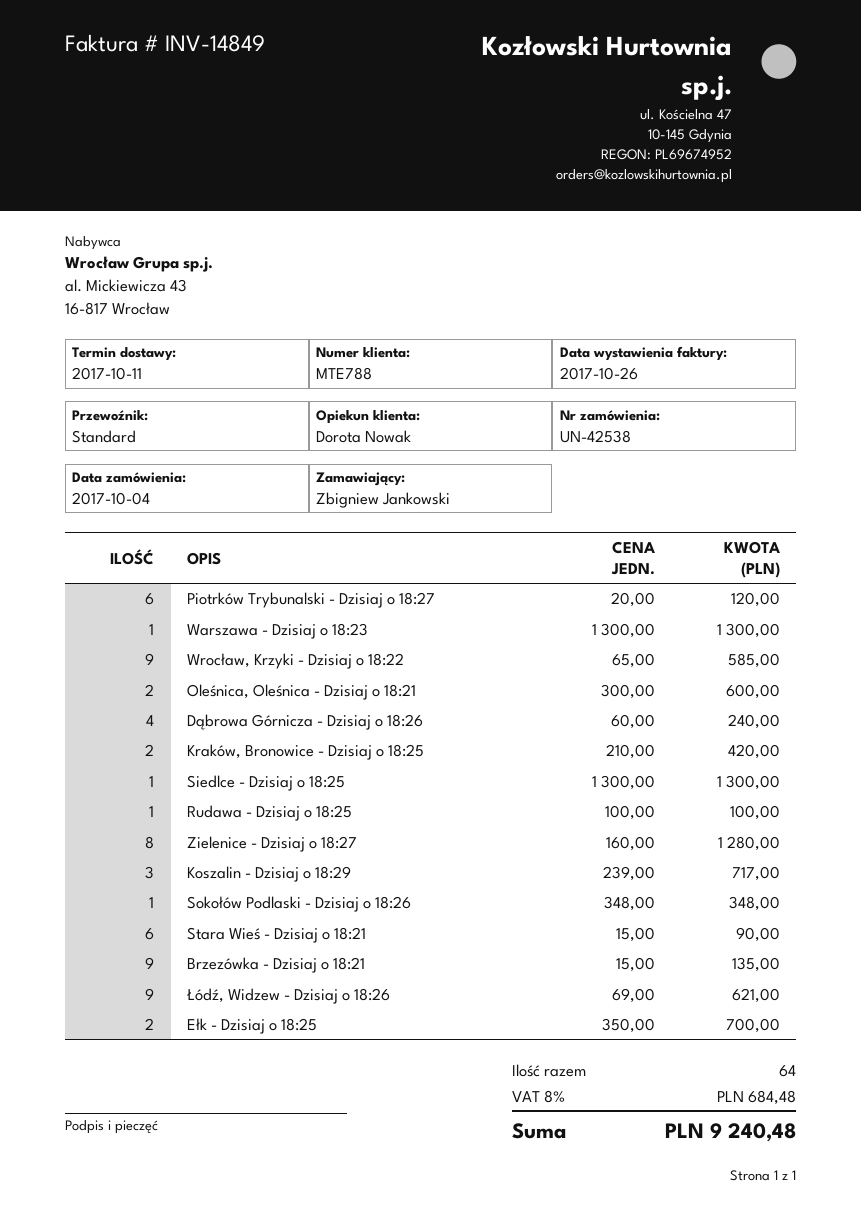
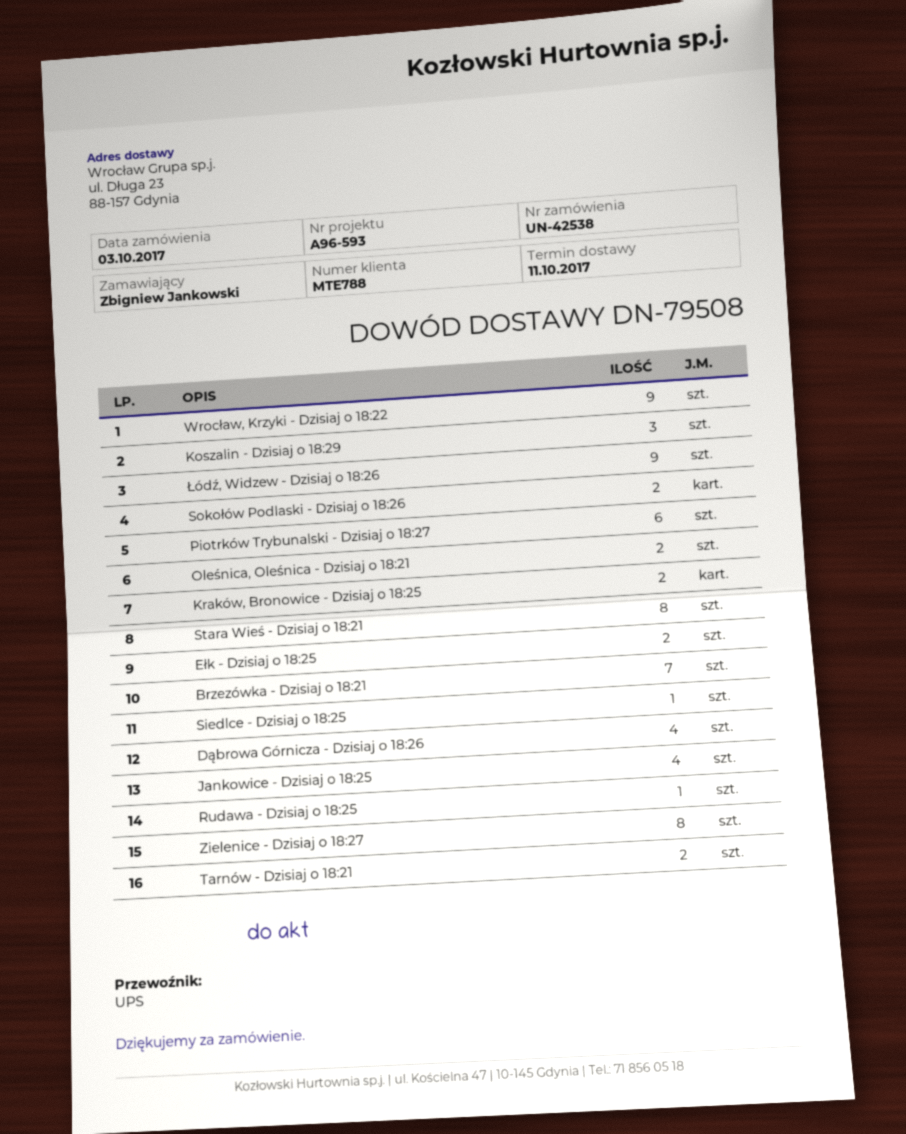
order date: 2017-10-04 -> 2017-10-03
shipping method: standard -> UPS
Warszawa - Dzisiaj o 18:23: 1 -> none
Sokołów Podlaski - Dzisiaj o 18:26: 1 -> 2
Stara Wieś - Dzisiaj o 18:21: 6 -> 8
Brzezówka - Dzisiaj o 18:21: 9 -> 7
Jankowice - Dzisiaj o 18:25: none -> 4
Tarnów - Dzisiaj o 18:21: none -> 2

